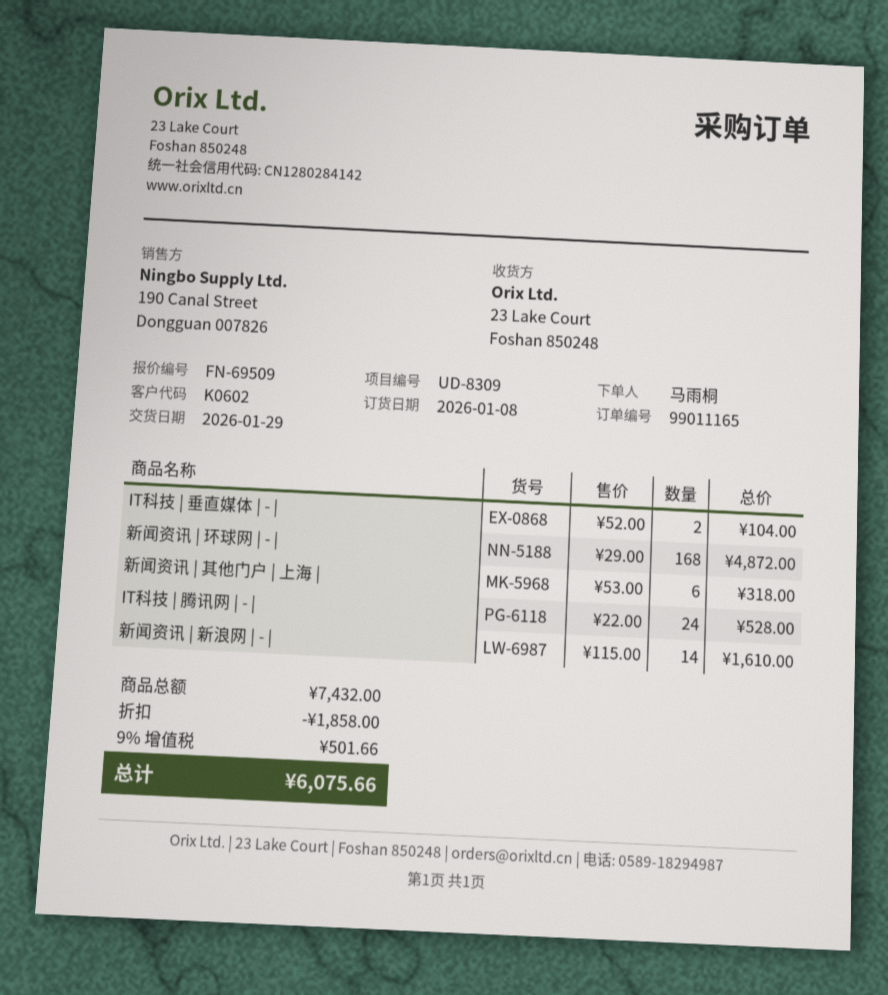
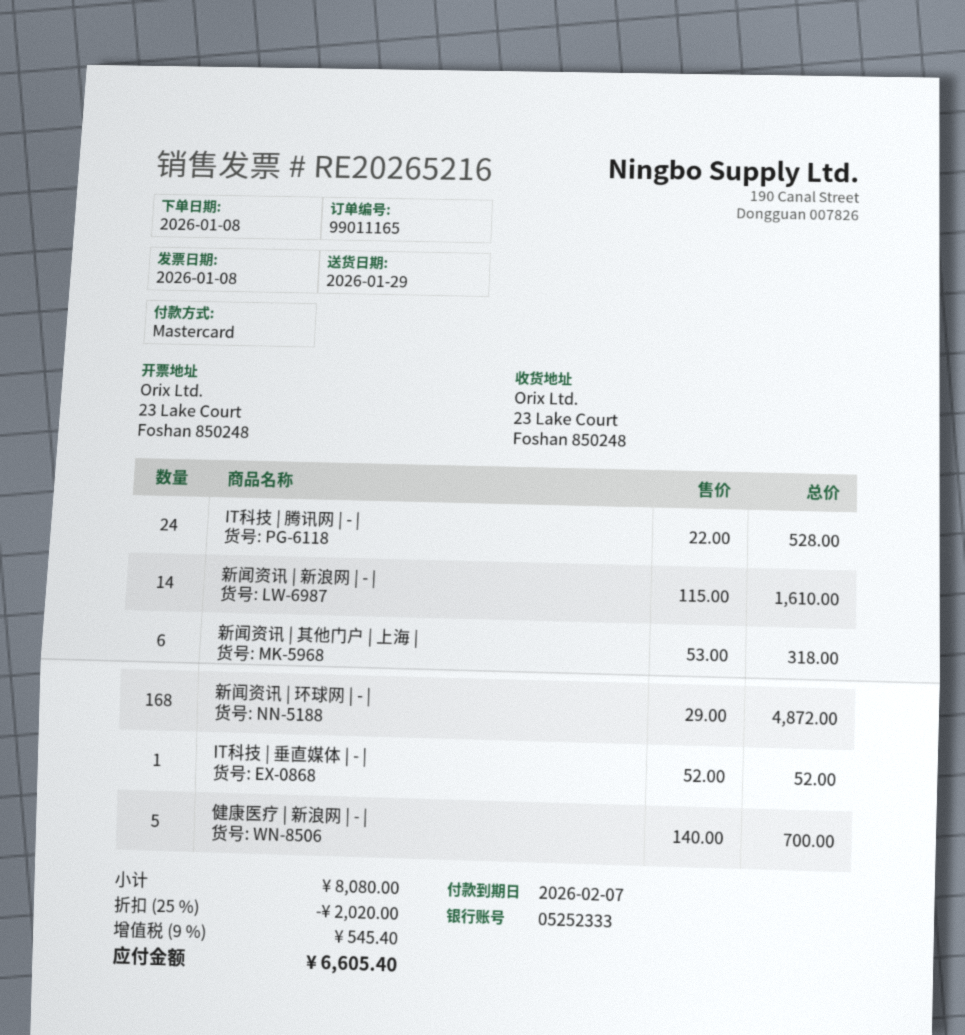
IT科技 | 垂直媒体 | - |: 2 x 52.00 = 104.00 -> 1 x 52.00 = 52.00
健康医疗 | 新浪网 | - |: none -> 5 x 140.00 = 700.00
subtotal: 7432.00 -> 8080.00
discount: 1858.00 -> 2020.00
tax: 9% = 501.66 -> 9% = 545.40
total: 6075.66 -> 6605.40

